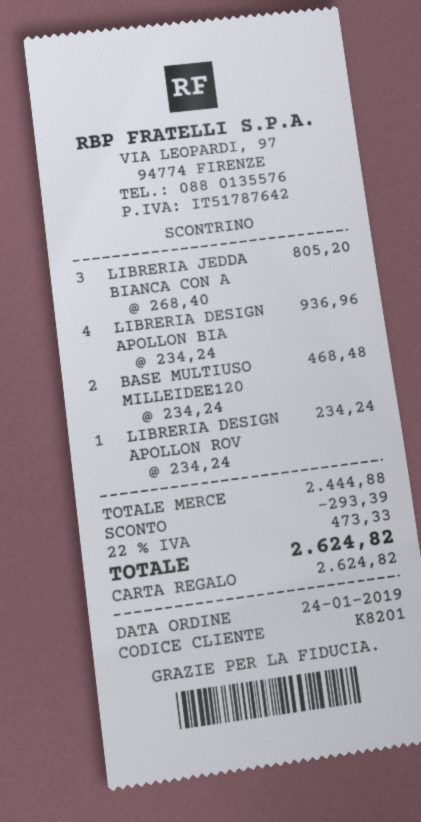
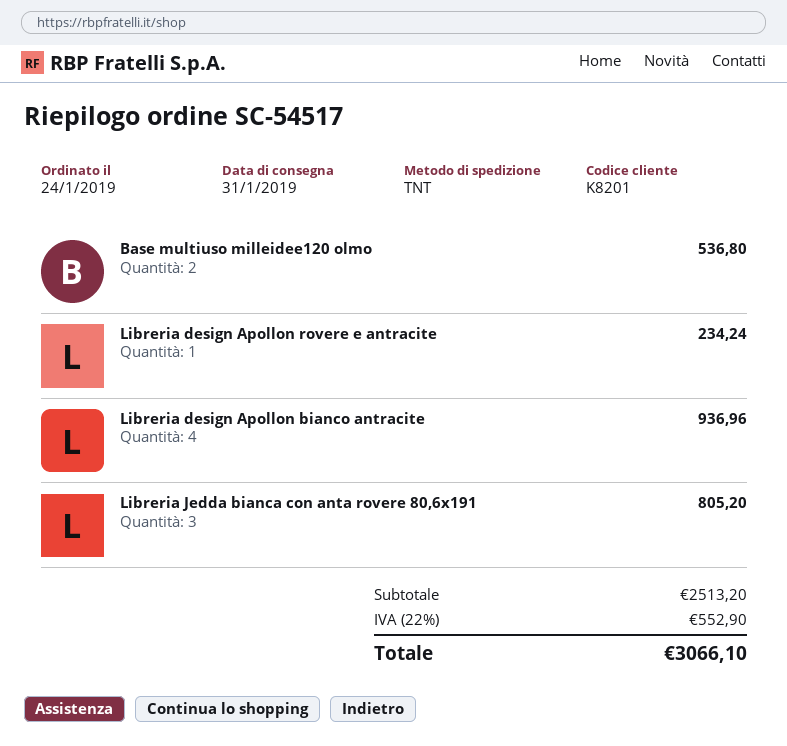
BASE MULTIUSO MILLEIDEE120: 2 for 468.48 -> 2 for 536.80
subtotal: 2444.88 -> 2513.20
discount: 293.39 -> none
tax: 22% = 473.33 -> 22% = 552.90
total: 2624.82 -> 3066.10

